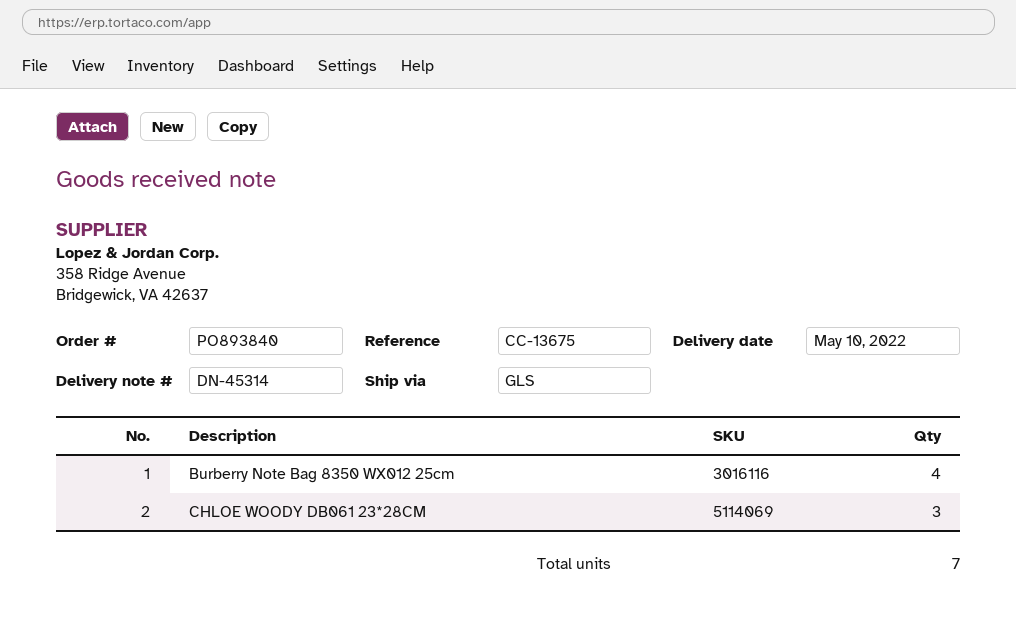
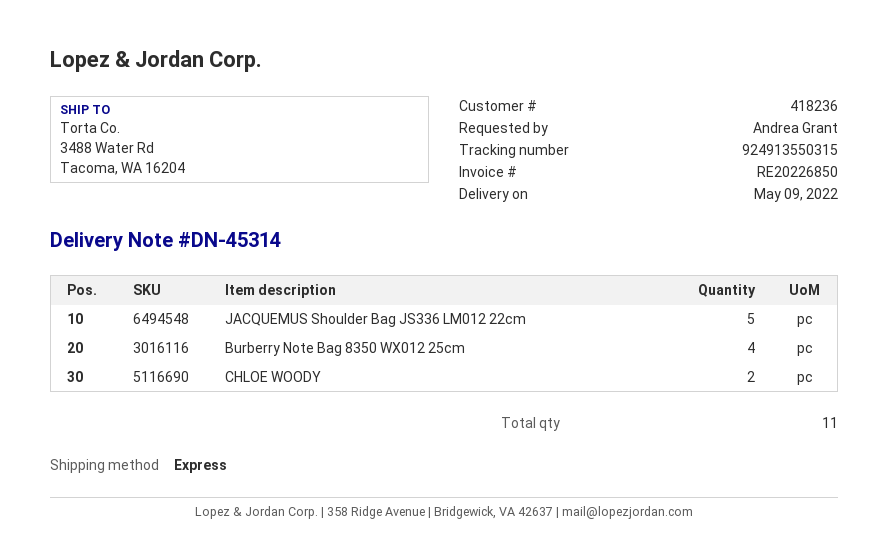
delivery date: 2022-05-10 -> 2022-05-09
shipping method: GLS -> express
CHLOE WOODY DB061 23*28CM: 3 -> none
JACQUEMUS Shoulder Bag JS336 LM012 22cm: none -> 5
CHLOE WOODY: none -> 2
total quantity: 7 -> 11

